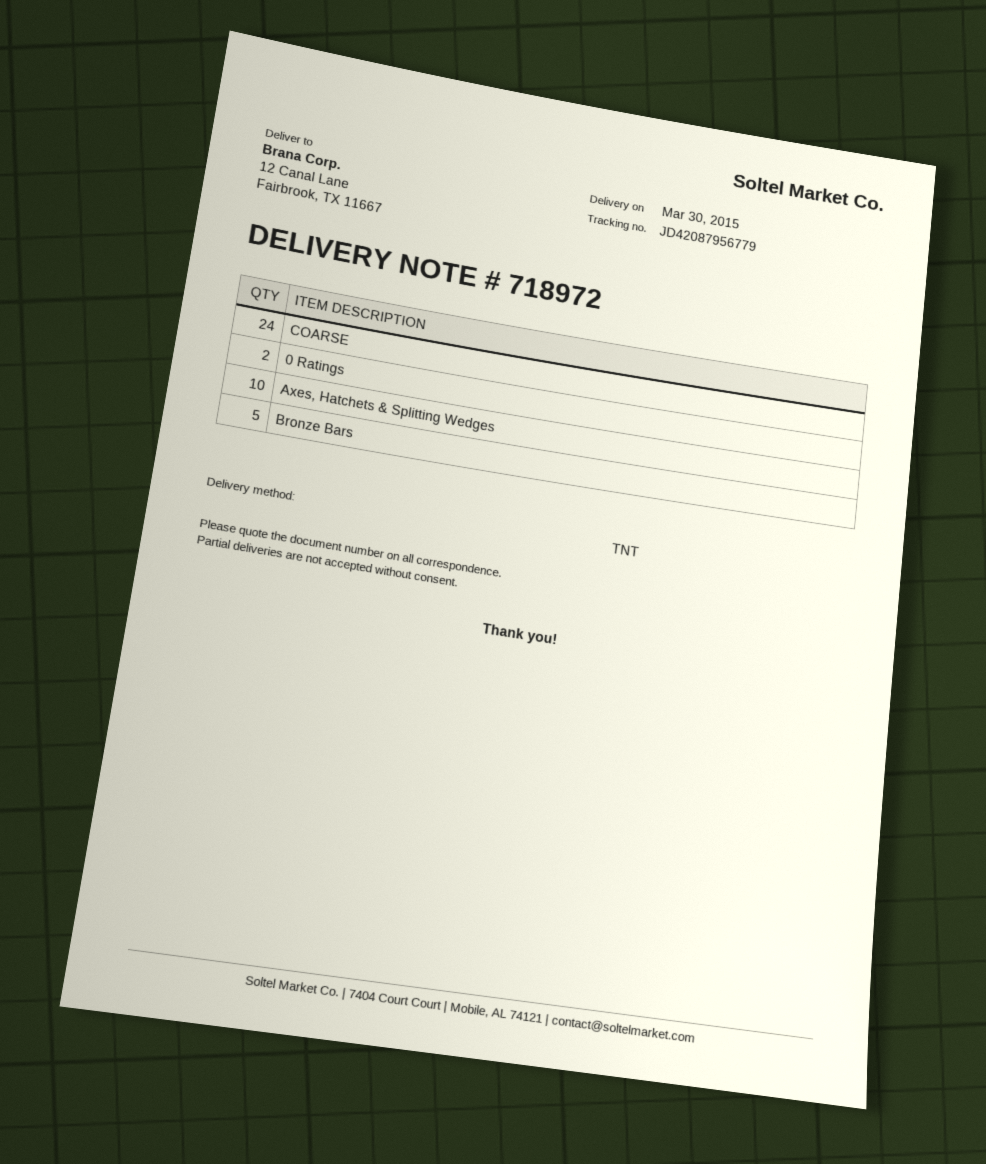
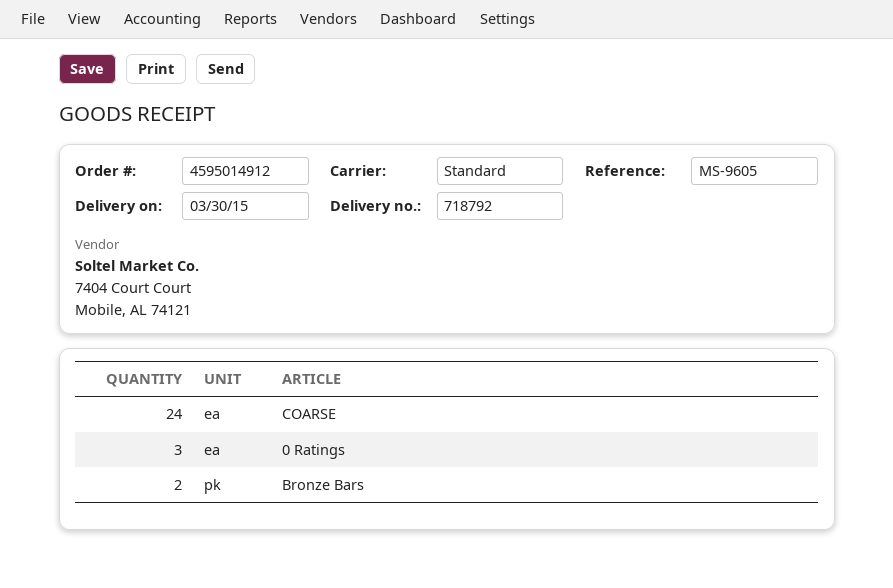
delivery note number: 718972 -> 718792
shipping method: TNT -> standard
0 Ratings: 2 -> 3
Axes, Hatchets & Splitting Wedges: 10 -> none
Bronze Bars: 5 -> 2

